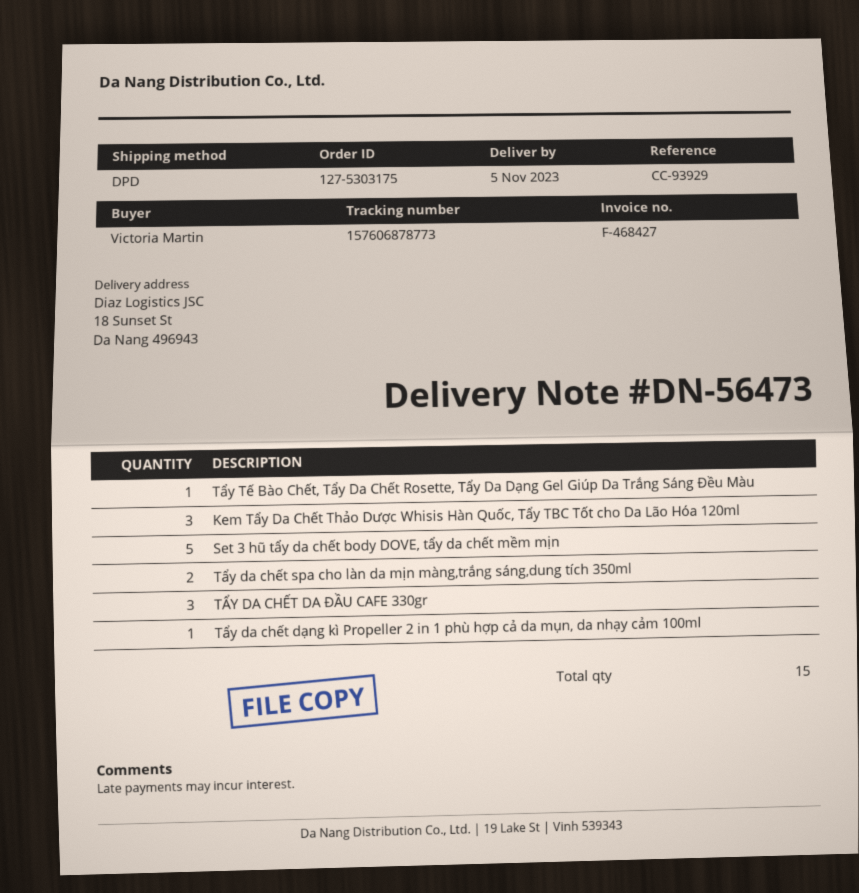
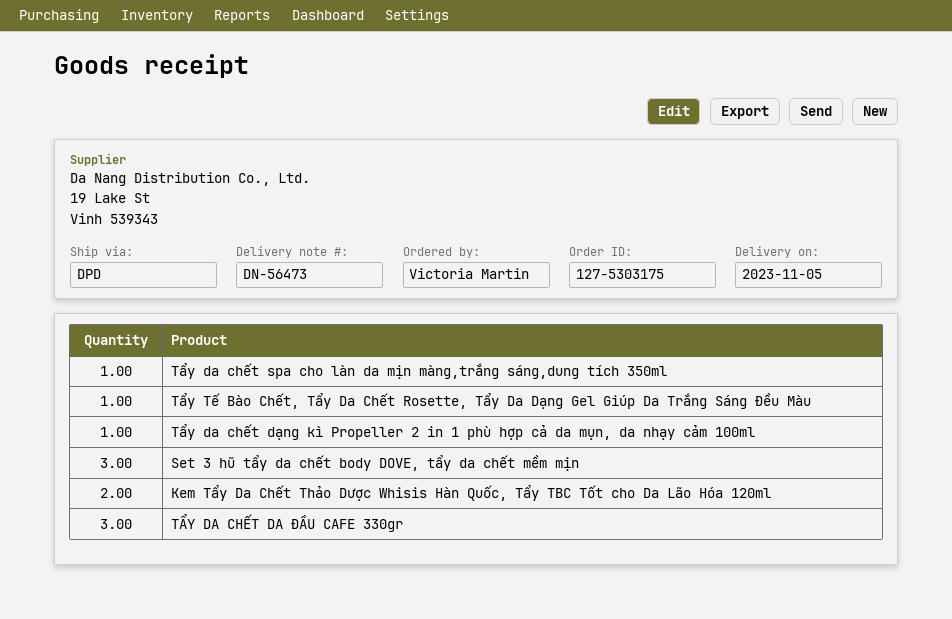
Kem Tẩy Da Chết Thảo Dược Whisis Hàn Quốc, Tẩy TBC Tốt cho Da Lão Hóa 120ml: 3 -> 2
Set 3 hũ tẩy da chết body DOVE, tẩy da chết mềm mịn: 5 -> 3
Tẩy da chết spa cho làn da mịn màng,trắng sáng,dung tích 350ml: 2 -> 1

